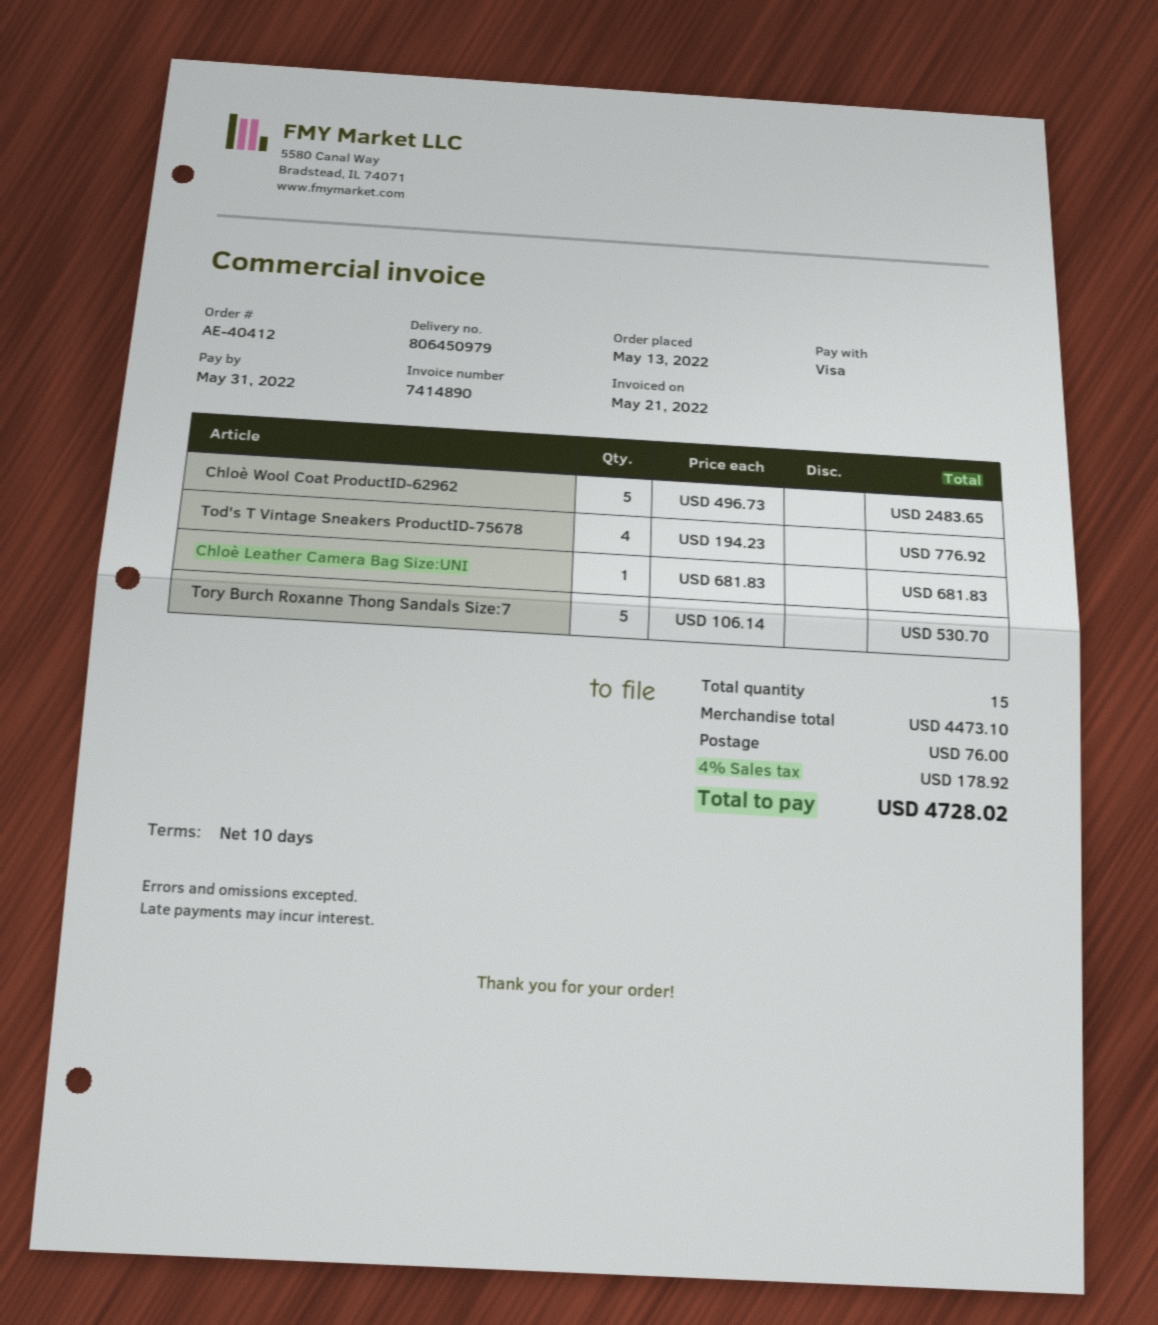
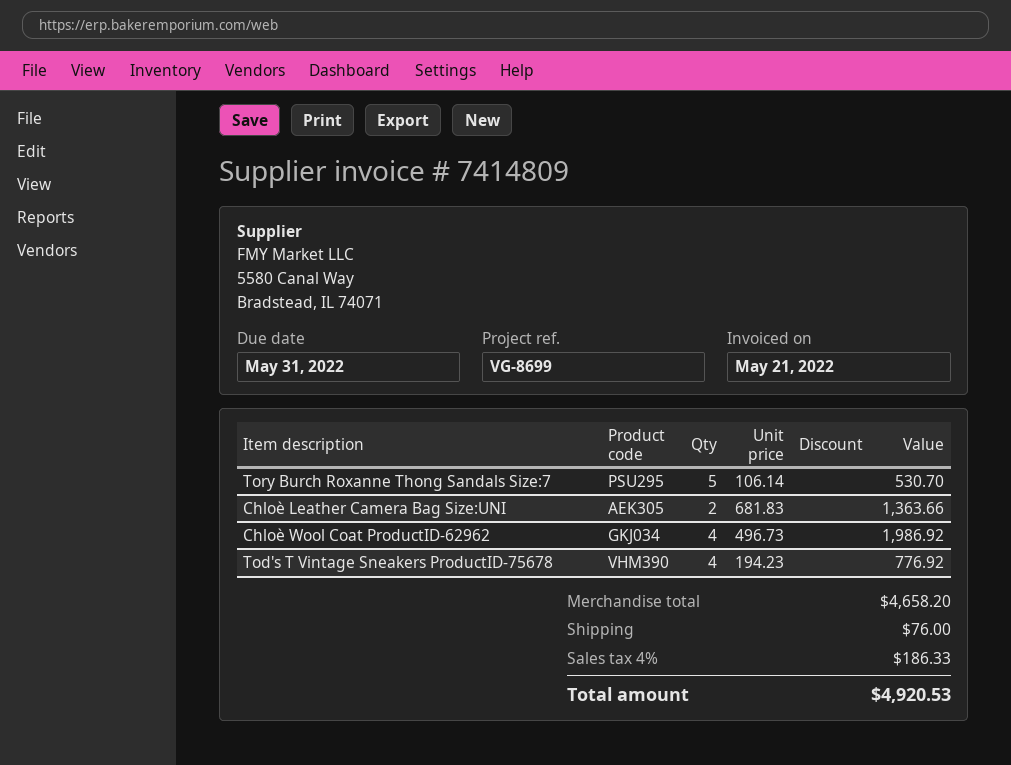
invoice number: 7414890 -> 7414809
Chloè Wool Coat ProductID-62962: 5 x 496.73 = 2483.65 -> 4 x 496.73 = 1986.92
Chloè Leather Camera Bag Size:UNI: 1 x 681.83 = 681.83 -> 2 x 681.83 = 1363.66
subtotal: 4473.10 -> 4658.20
tax: 4% = 178.92 -> 4% = 186.33
total: 4728.02 -> 4920.53

